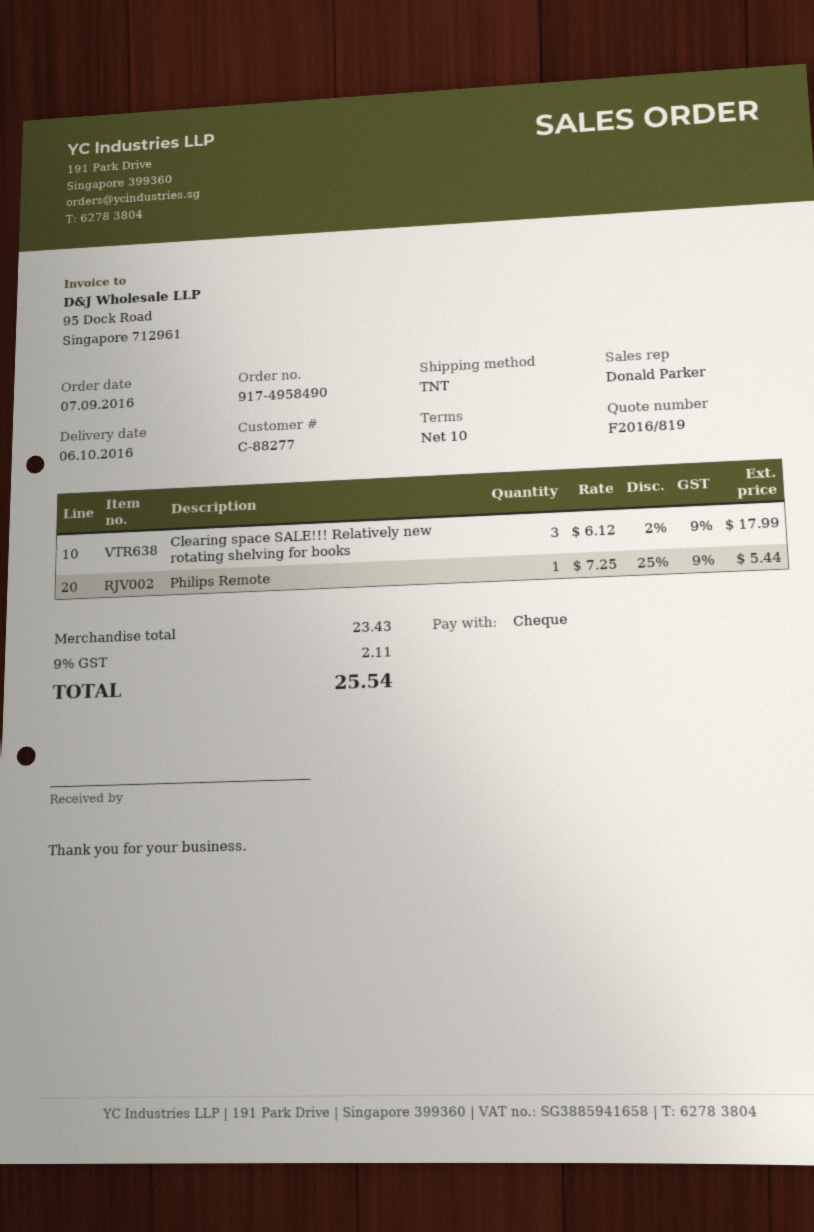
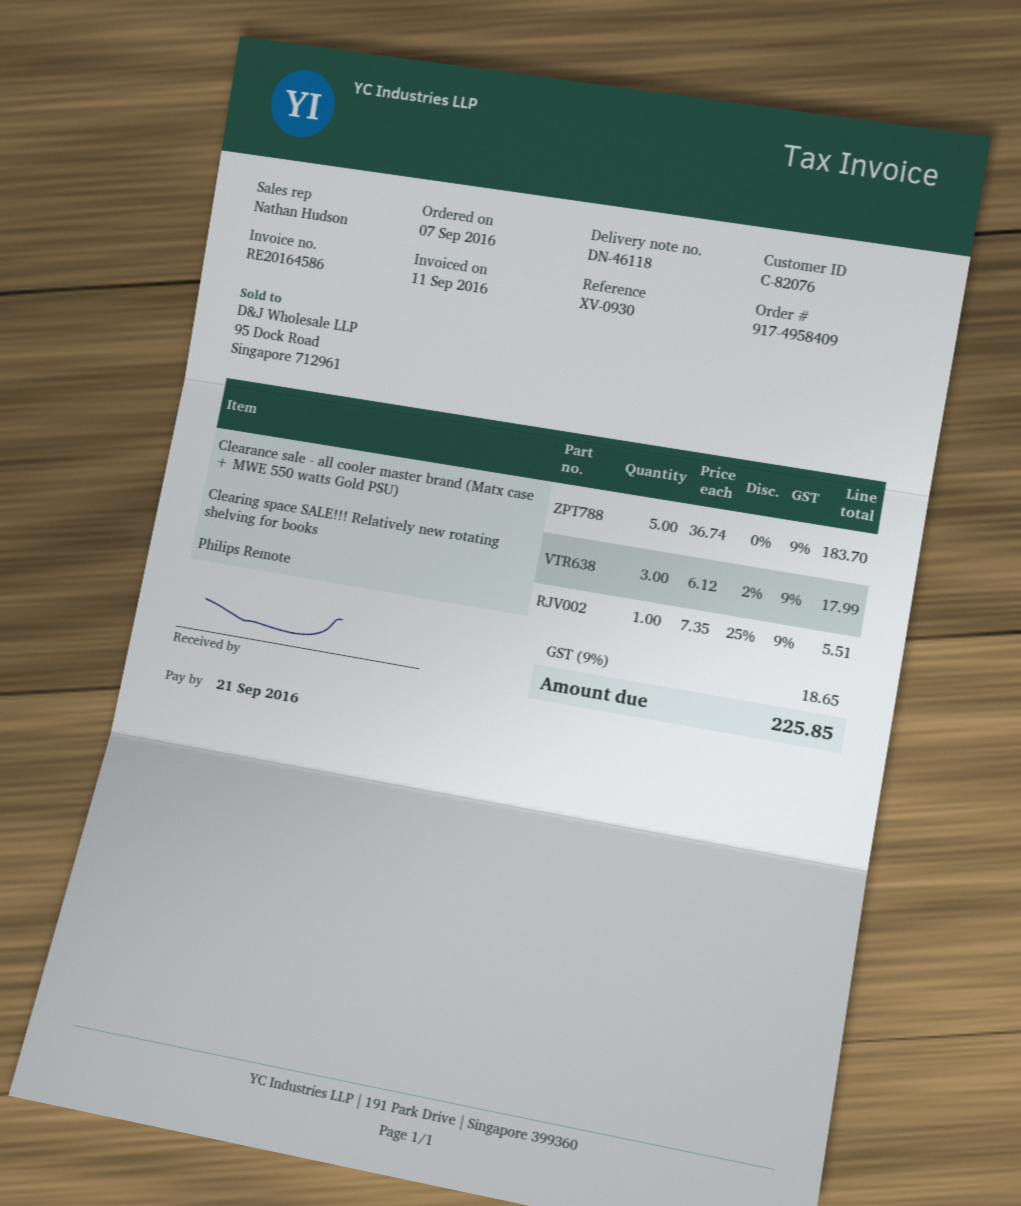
order number: 917-4958490 -> 917-4958409
customer number: C-88277 -> C-82076
sales rep: Donald Parker -> Nathan Hudson
Philips Remote: 1 x 7.25 - 25% = 5.44 -> 1 x 7.35 - 25% = 5.51
Clearance sale - all cooler master brand (Matx case + MWE 550 watts Gold PSU): none -> 5 x 36.74 = 183.70
tax: 9% = 2.11 -> 9% = 18.65
total: 25.54 -> 225.85

